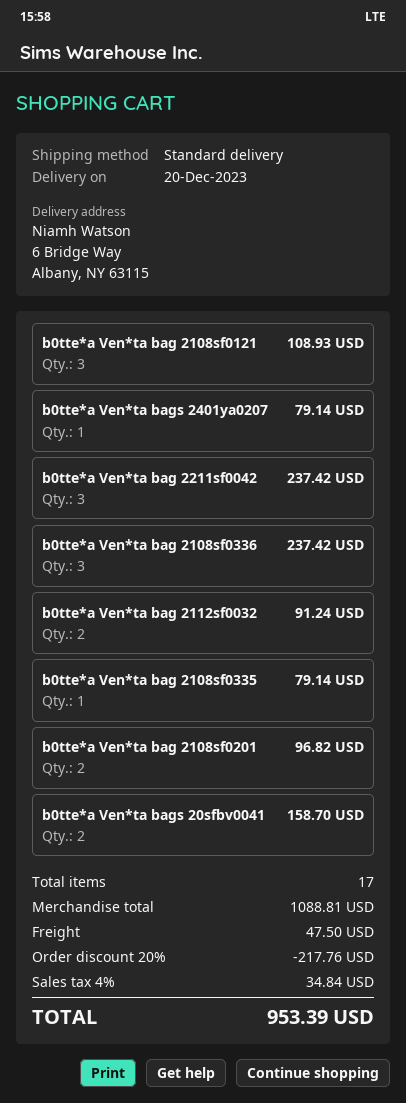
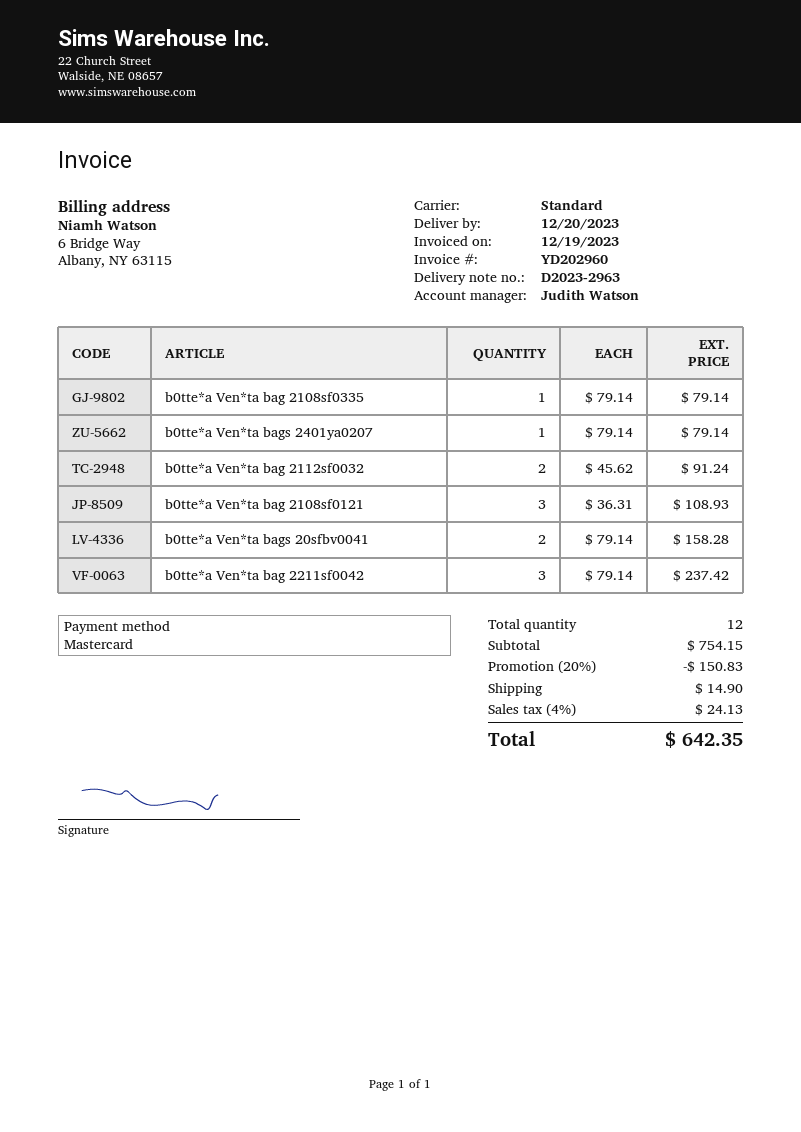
b0tte*a Ven*ta bag 2108sf0336: 3 for 237.42 -> none
b0tte*a Ven*ta bag 2108sf0201: 2 for 96.82 -> none
b0tte*a Ven*ta bags 20sfbv0041: 2 for 158.70 -> 2 for 158.28
total quantity: 17 -> 12
subtotal: 1088.81 -> 754.15
discount: 20% = 217.76 -> 20% = 150.83
shipping: 47.50 -> 14.90
tax: 4% = 34.84 -> 4% = 24.13
total: 953.39 -> 642.35

